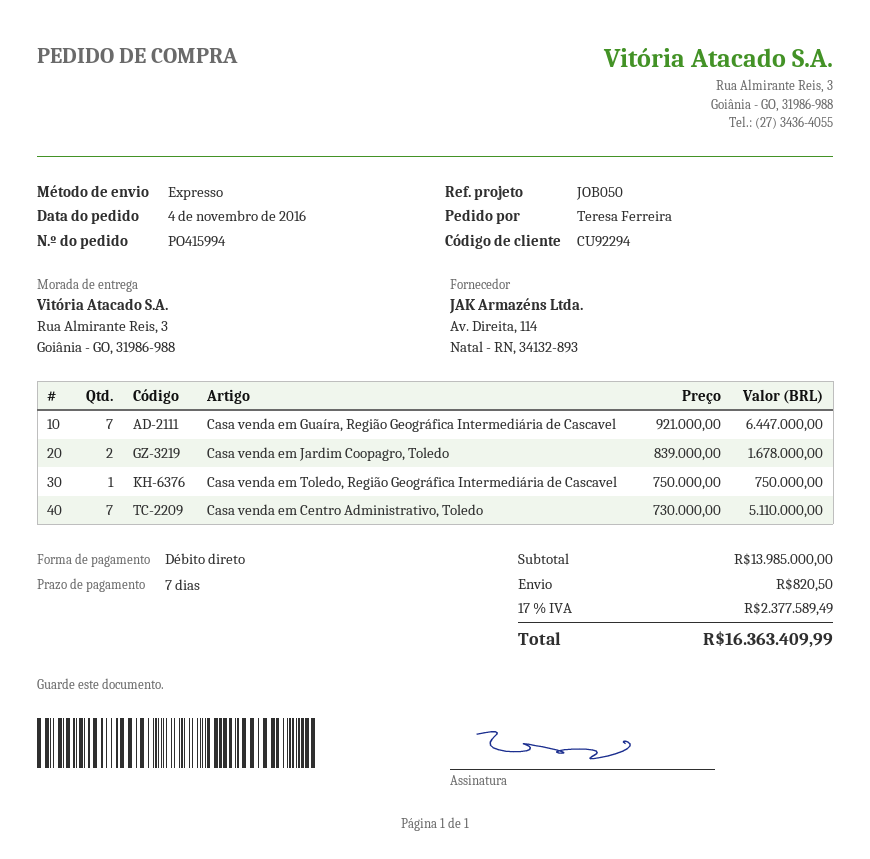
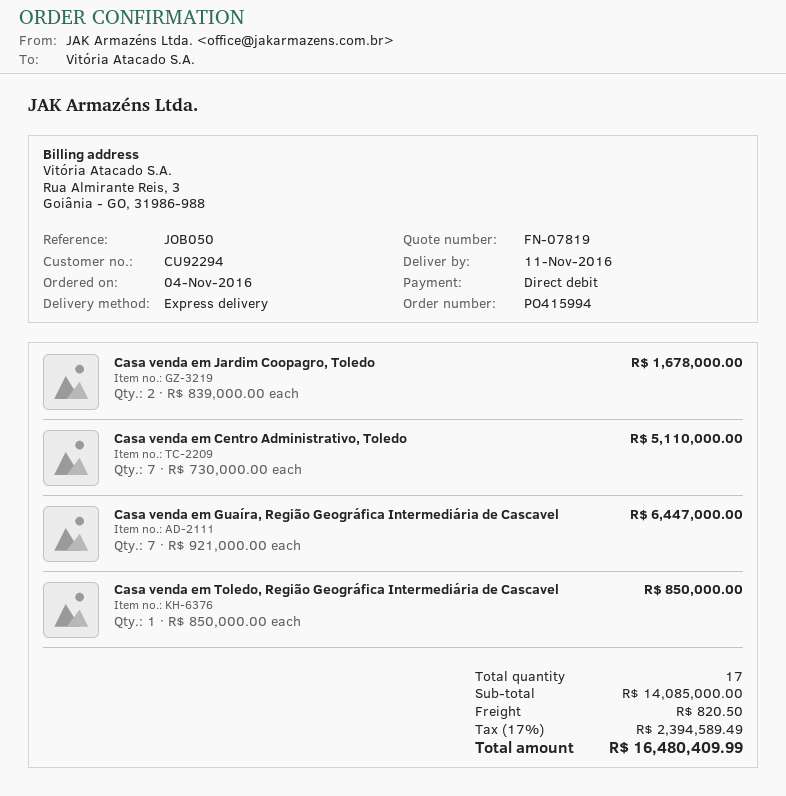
Casa venda em Toledo, Região Geográfica Intermediária de Cascavel: 1 x 750000.00 = 750000.00 -> 1 x 850000.00 = 850000.00
subtotal: 13985000.00 -> 14085000.00
tax: 17% = 2377589.49 -> 17% = 2394589.49
total: 16363409.99 -> 16480409.99

